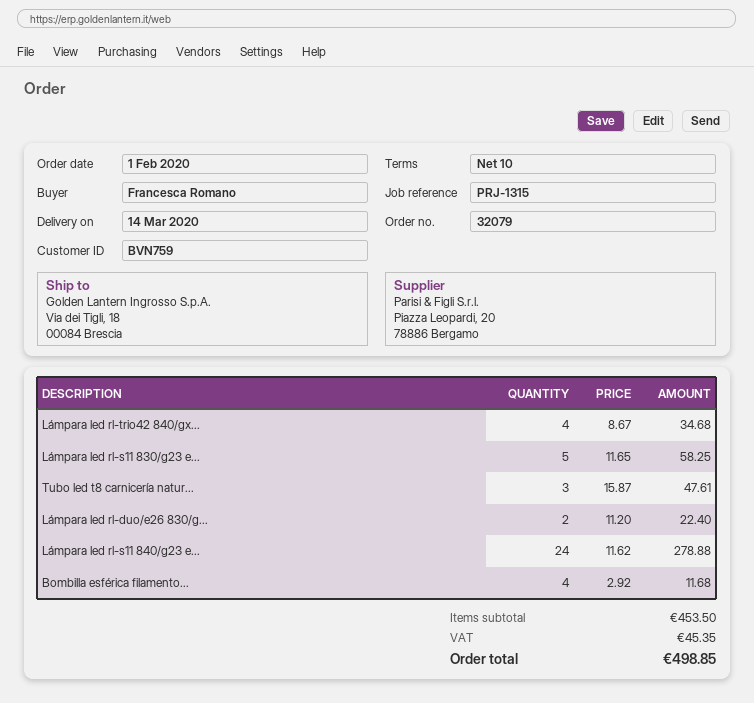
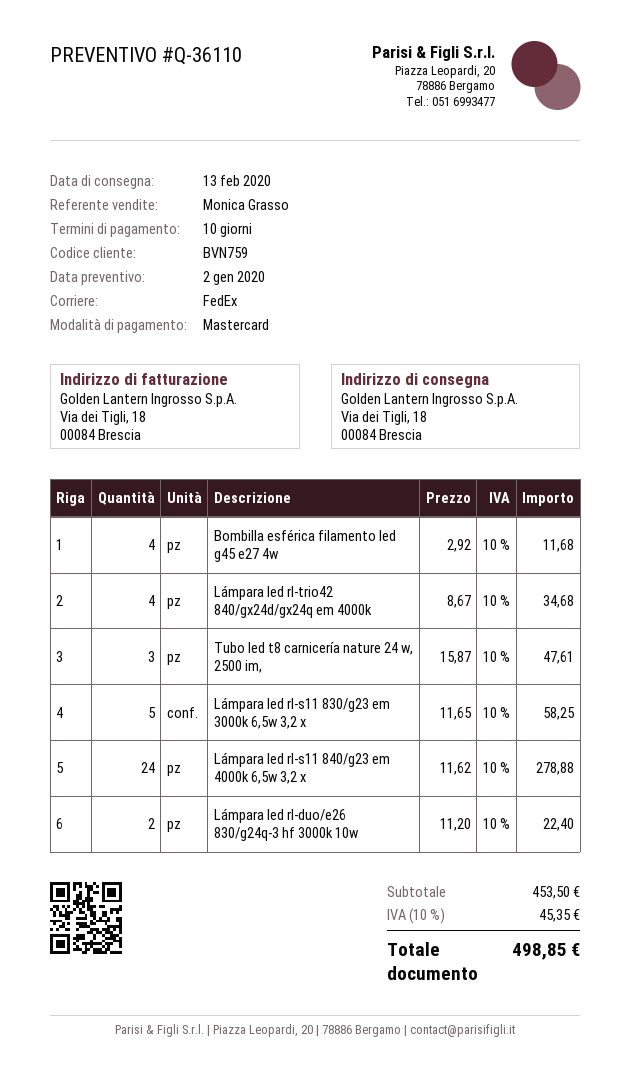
delivery date: 2020-03-14 -> 2020-02-13

